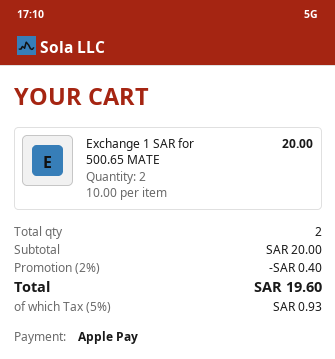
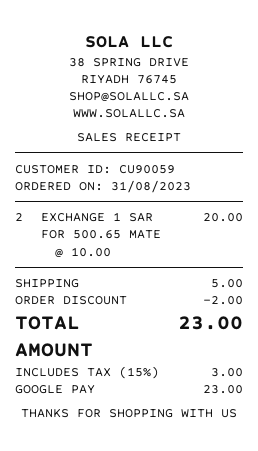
payment method: Apple Pay -> Google Pay
discount: 0.40 -> 2.00
shipping: none -> 5.00
tax: 5% = 0.93 -> 15% = 3.00
total: 19.60 -> 23.00

